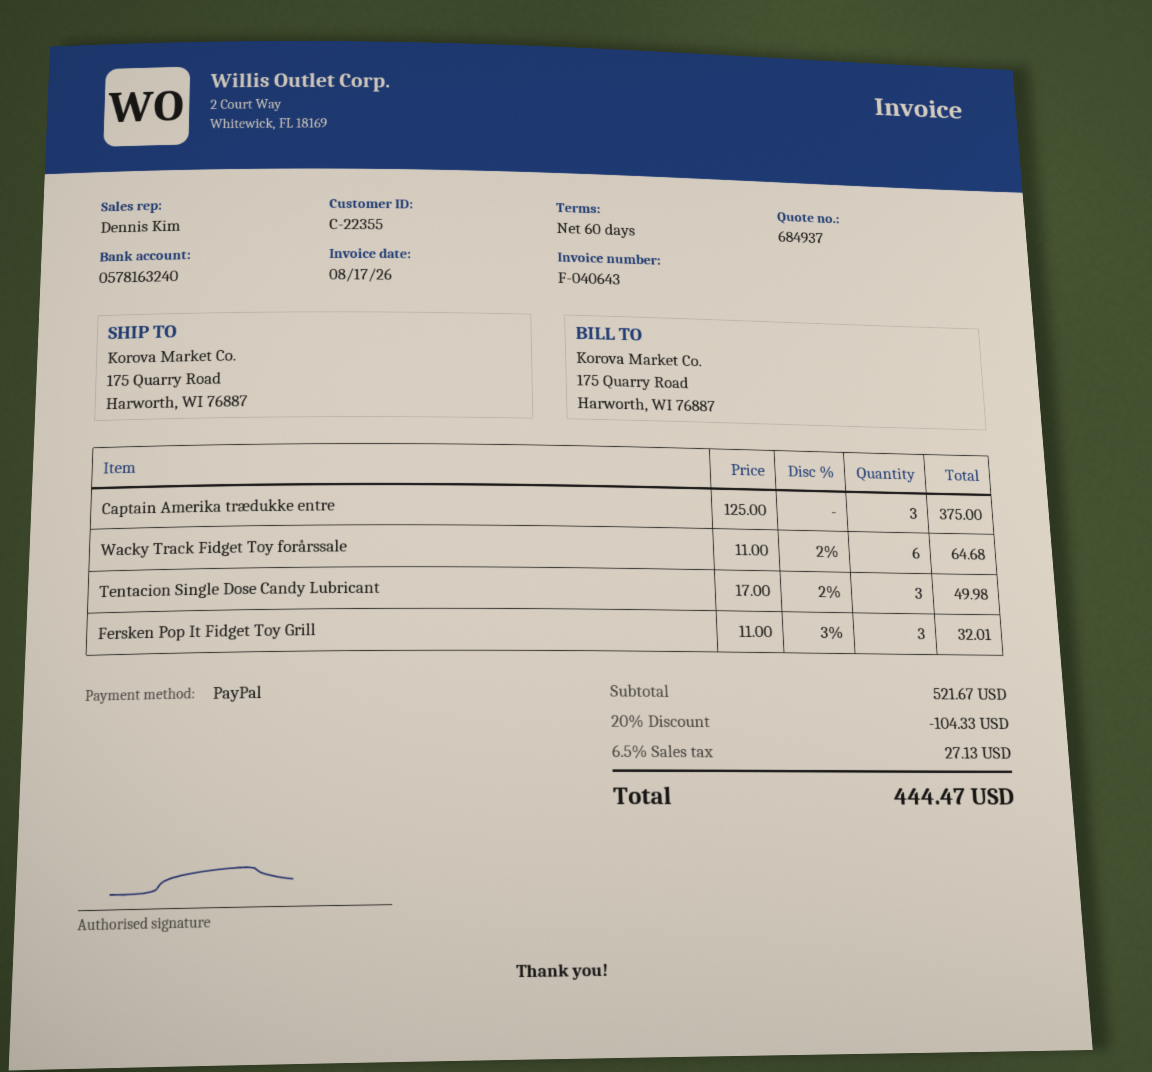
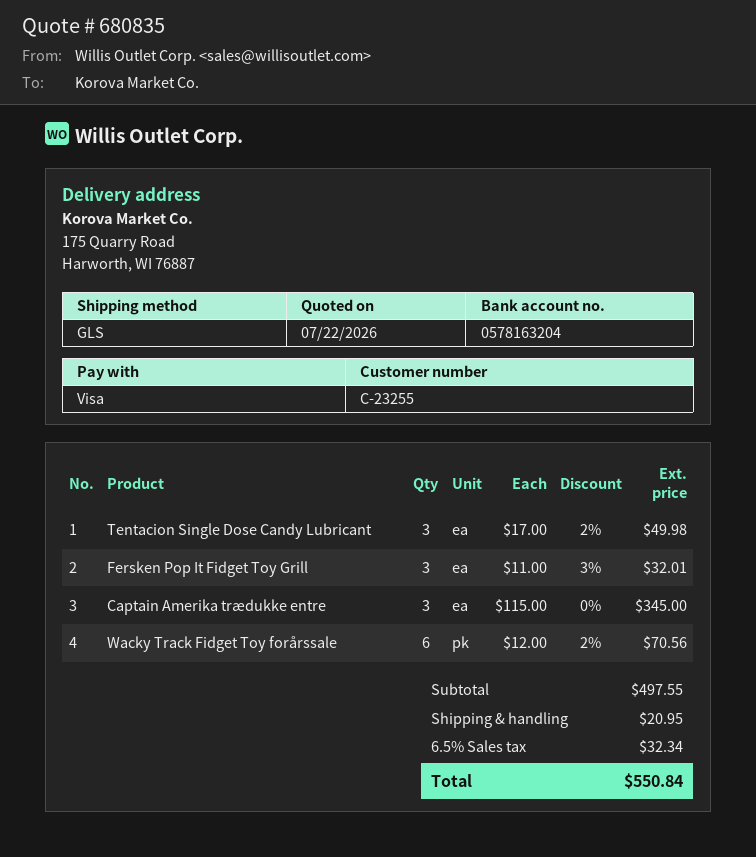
quote number: 684937 -> 680835
customer number: C-22355 -> C-23255
payment method: PayPal -> Visa
bank account: 0578163240 -> 0578163204
Captain Amerika trædukke entre: 3 x 125.00 = 375.00 -> 3 x 115.00 = 345.00
Wacky Track Fidget Toy forårssale: 6 x 11.00 - 2% = 64.68 -> 6 x 12.00 - 2% = 70.56
subtotal: 521.67 -> 497.55
discount: 20% = 104.33 -> none
shipping: none -> 20.95
tax: 6.5% = 27.13 -> 6.5% = 32.34
total: 444.47 -> 550.84

